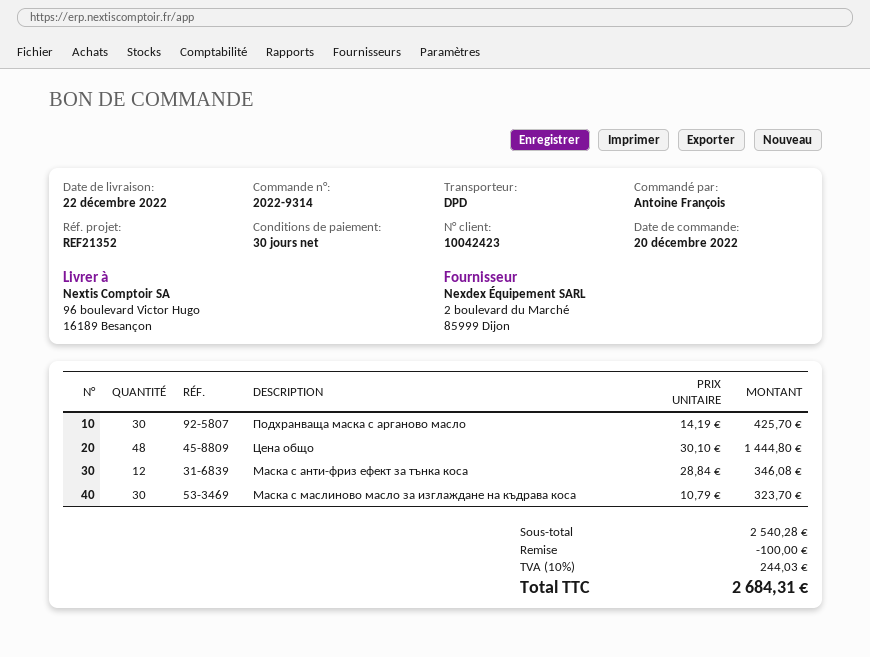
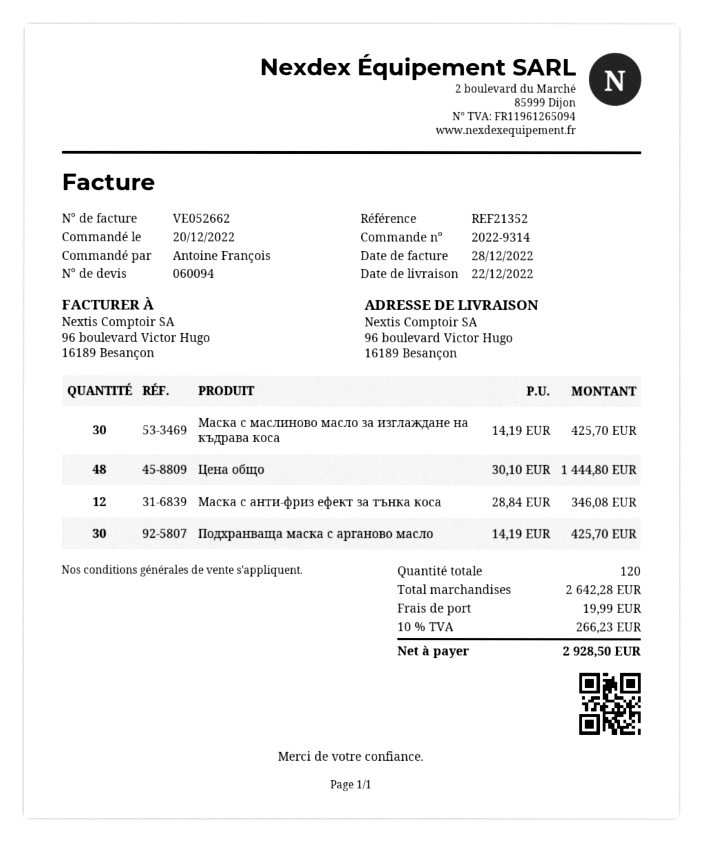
Маска с маслиново масло за изглаждане на къдрава коса: 30 x 10.79 = 323.70 -> 30 x 14.19 = 425.70
subtotal: 2540.28 -> 2642.28
discount: 100.00 -> none
shipping: none -> 19.99
tax: 10% = 244.03 -> 10% = 266.23
total: 2684.31 -> 2928.50

